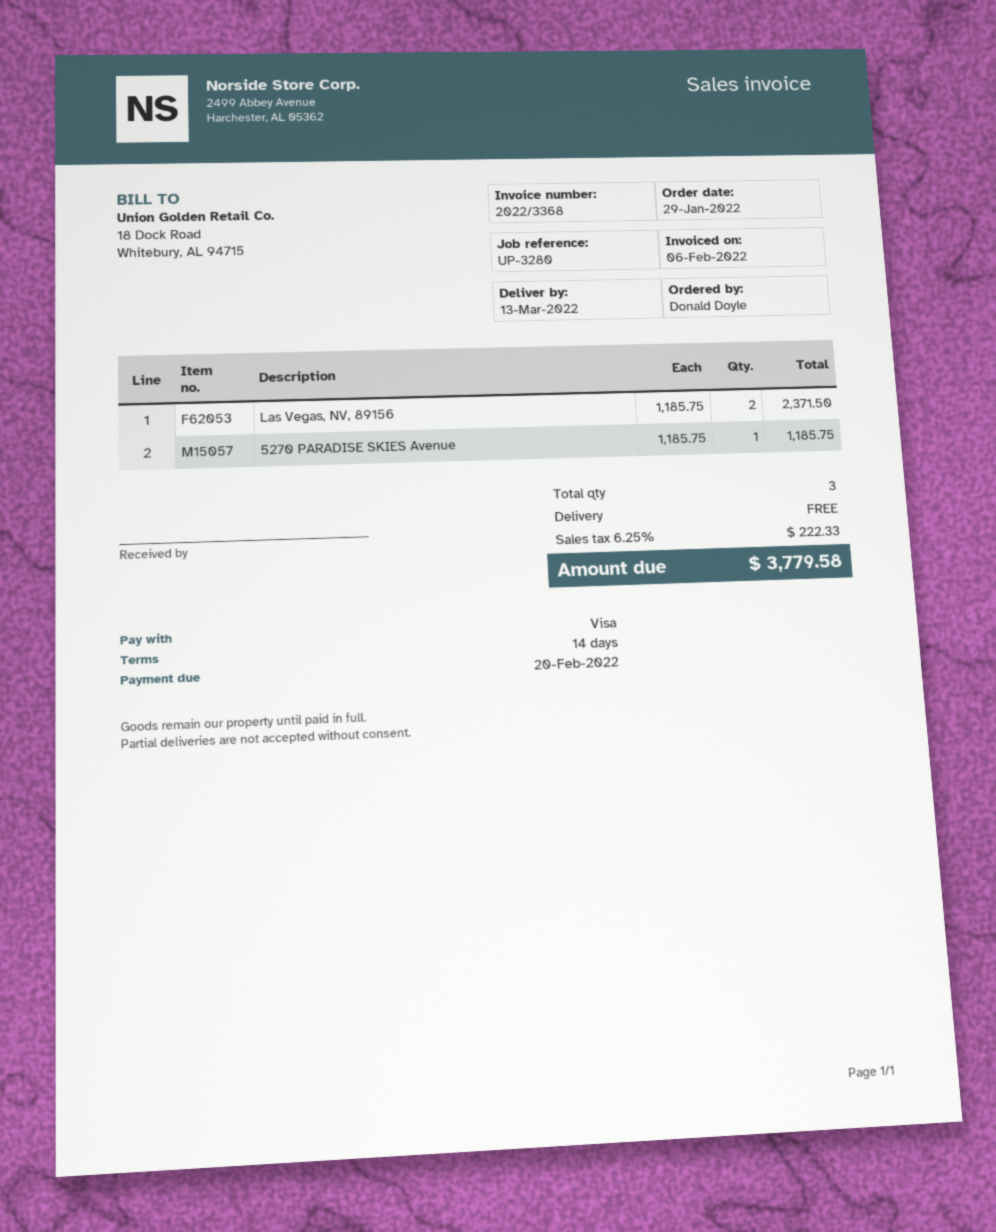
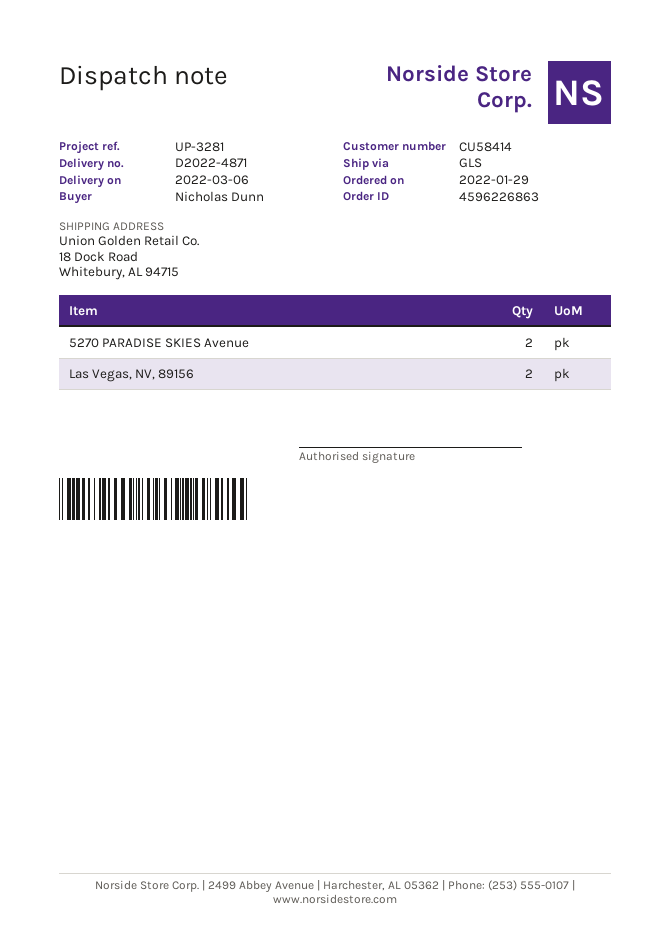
delivery date: 2022-03-13 -> 2022-03-06
reference: UP-3280 -> UP-3281
ordered by: Donald Doyle -> Nicholas Dunn
5270 PARADISE SKIES Avenue: 1 -> 2

